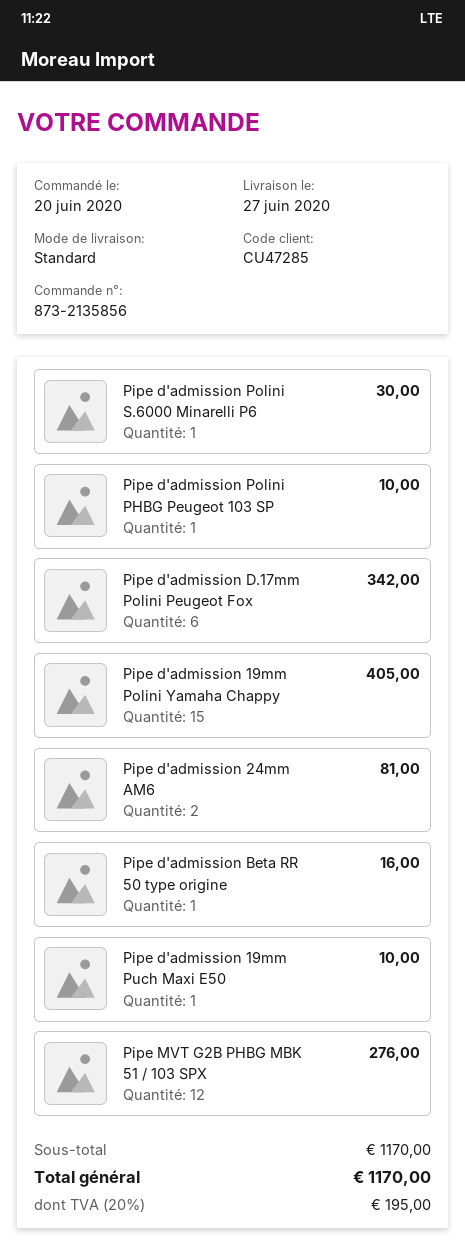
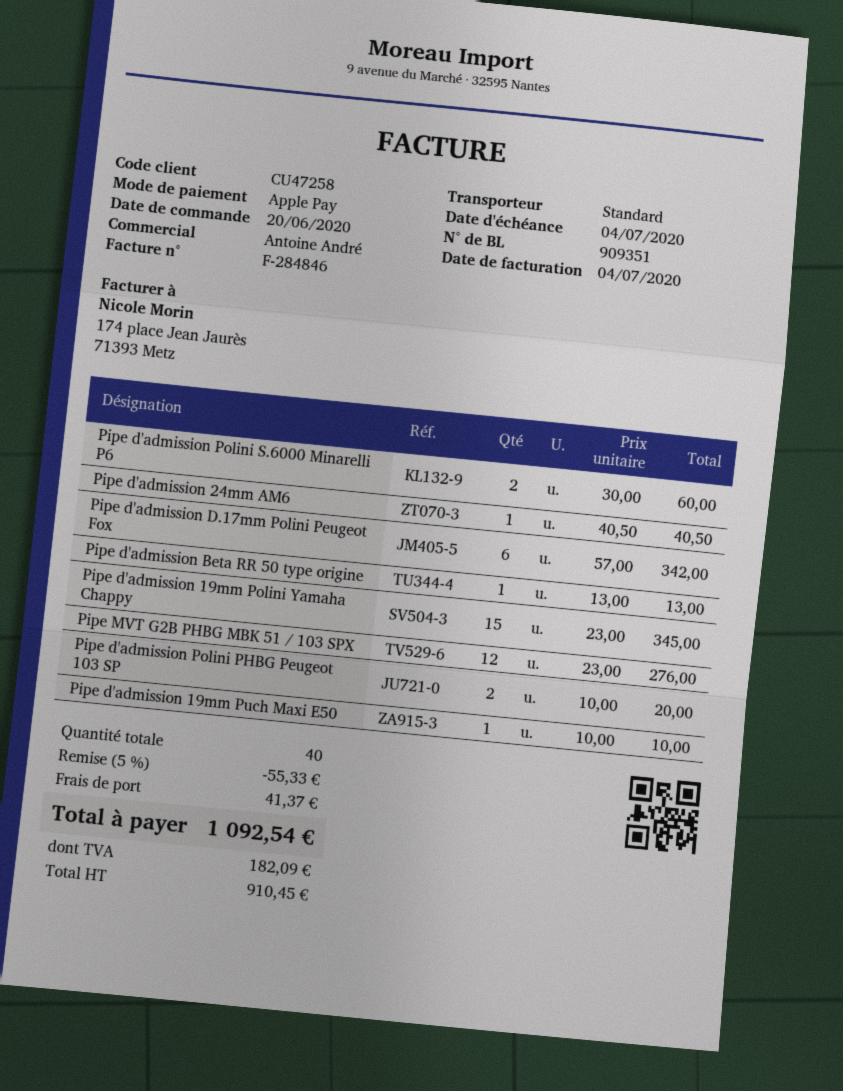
customer number: CU47285 -> CU47258
Pipe d'admission Polini S.6000 Minarelli P6: 1 for 30.00 -> 2 for 60.00
Pipe d'admission Polini PHBG Peugeot 103 SP: 1 for 10.00 -> 2 for 20.00
Pipe d'admission 19mm Polini Yamaha Chappy: 15 for 405.00 -> 15 for 345.00
Pipe d'admission 24mm AM6: 2 for 81.00 -> 1 for 40.50
Pipe d'admission Beta RR 50 type origine: 1 for 16.00 -> 1 for 13.00
discount: none -> 5% = 55.33
shipping: none -> 41.37
tax: 195.00 -> 182.09
total: 1170.00 -> 1092.54

